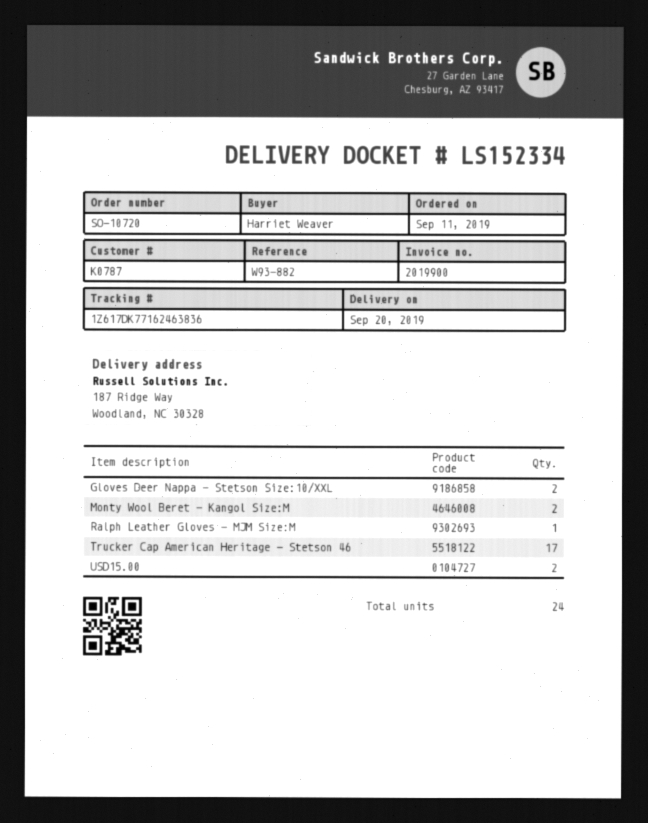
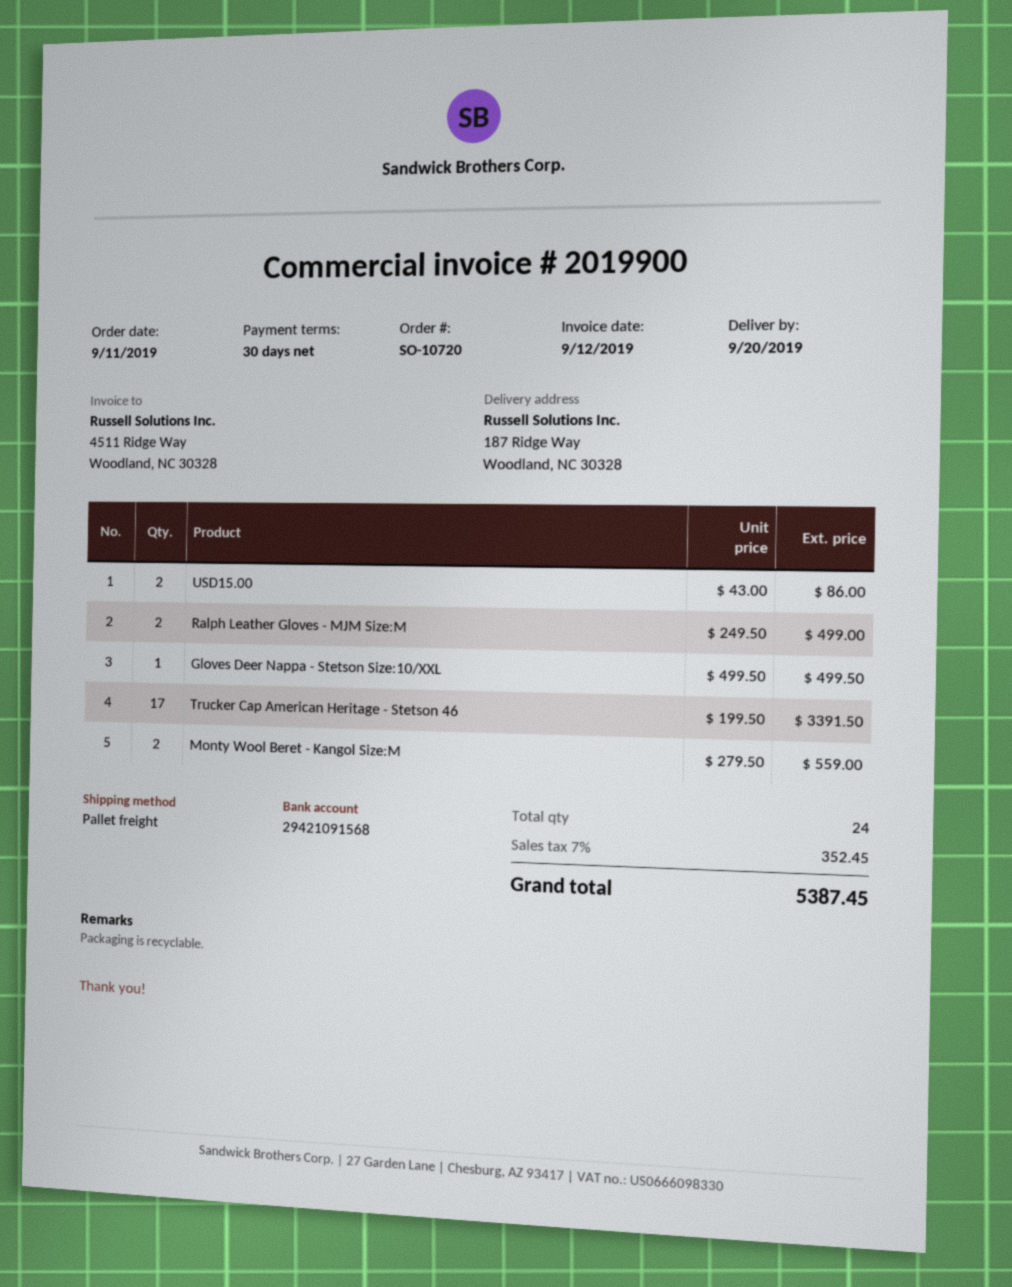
Gloves Deer Nappa - Stetson Size:10/XXL: 2 -> 1
Ralph Leather Gloves - MJM Size:M: 1 -> 2

